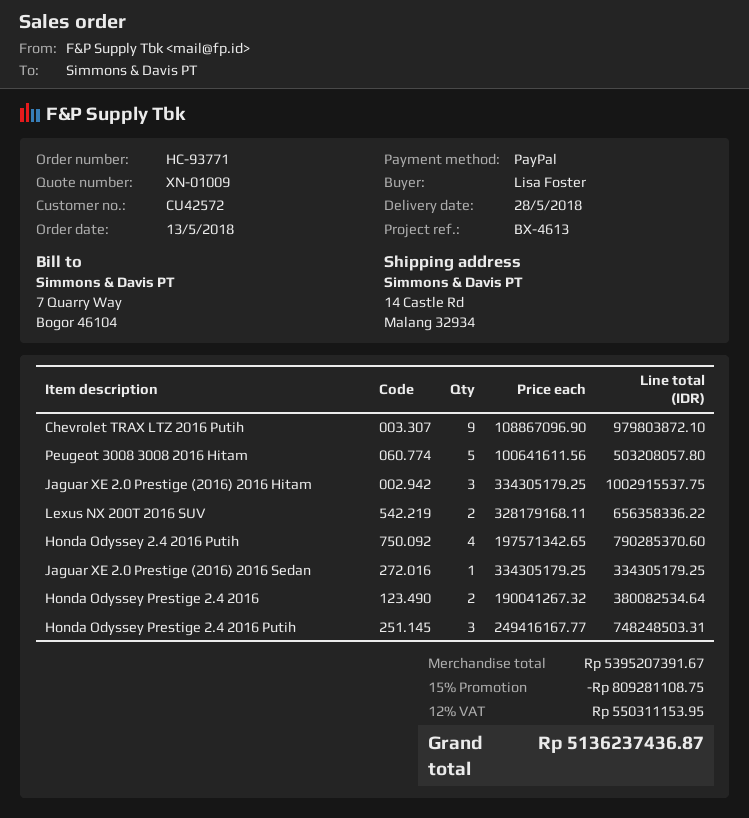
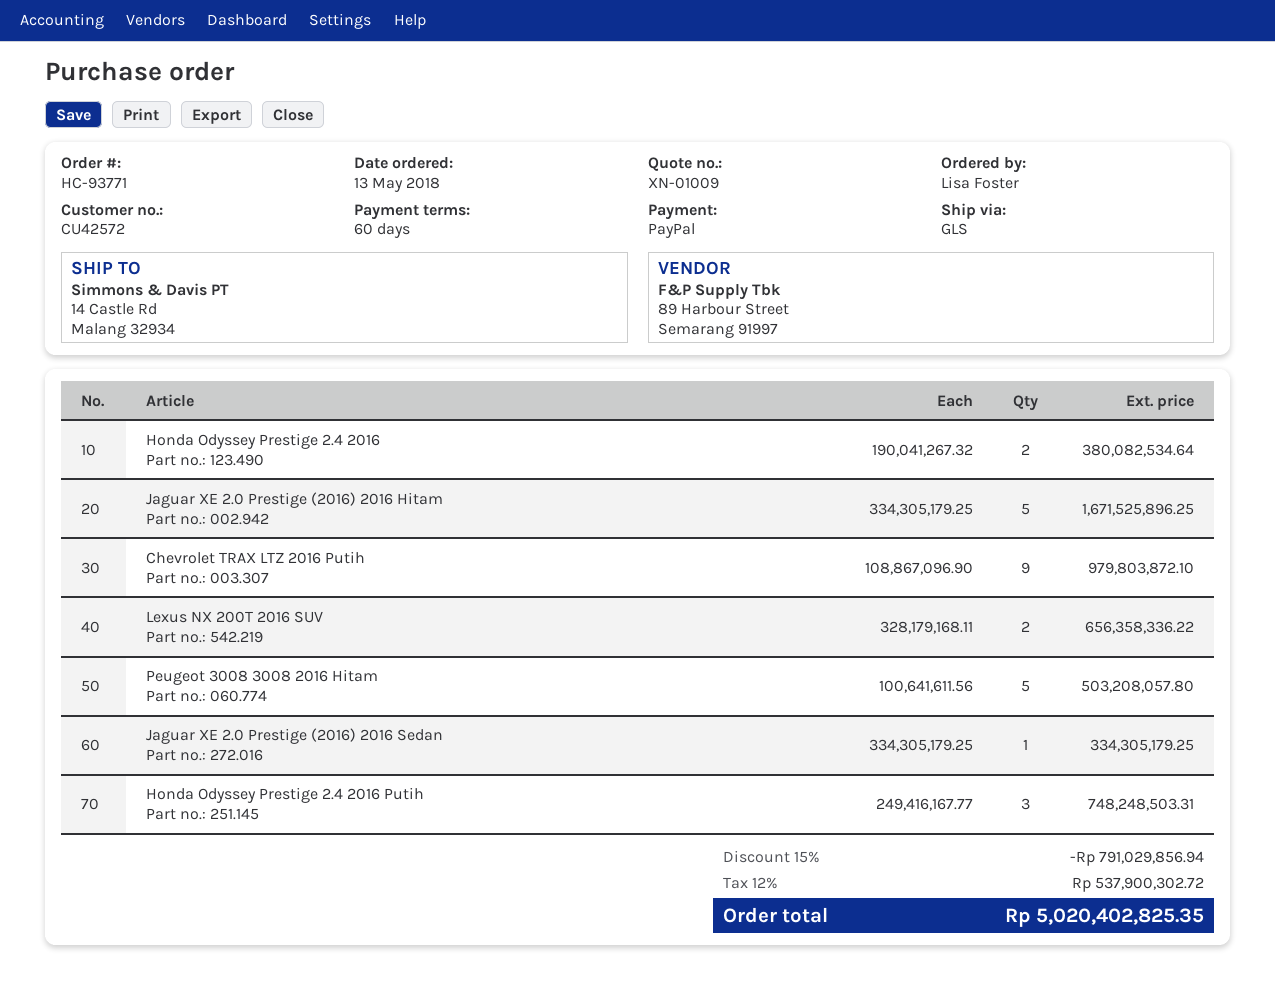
Jaguar XE 2.0 Prestige (2016) 2016 Hitam: 3 x 334305179.25 = 1002915537.75 -> 5 x 334305179.25 = 1671525896.25
Honda Odyssey 2.4 2016 Putih: 4 x 197571342.65 = 790285370.60 -> none
discount: 15% = 809281108.75 -> 15% = 791029856.94
tax: 12% = 550311153.95 -> 12% = 537900302.72
total: 5136237436.87 -> 5020402825.35

